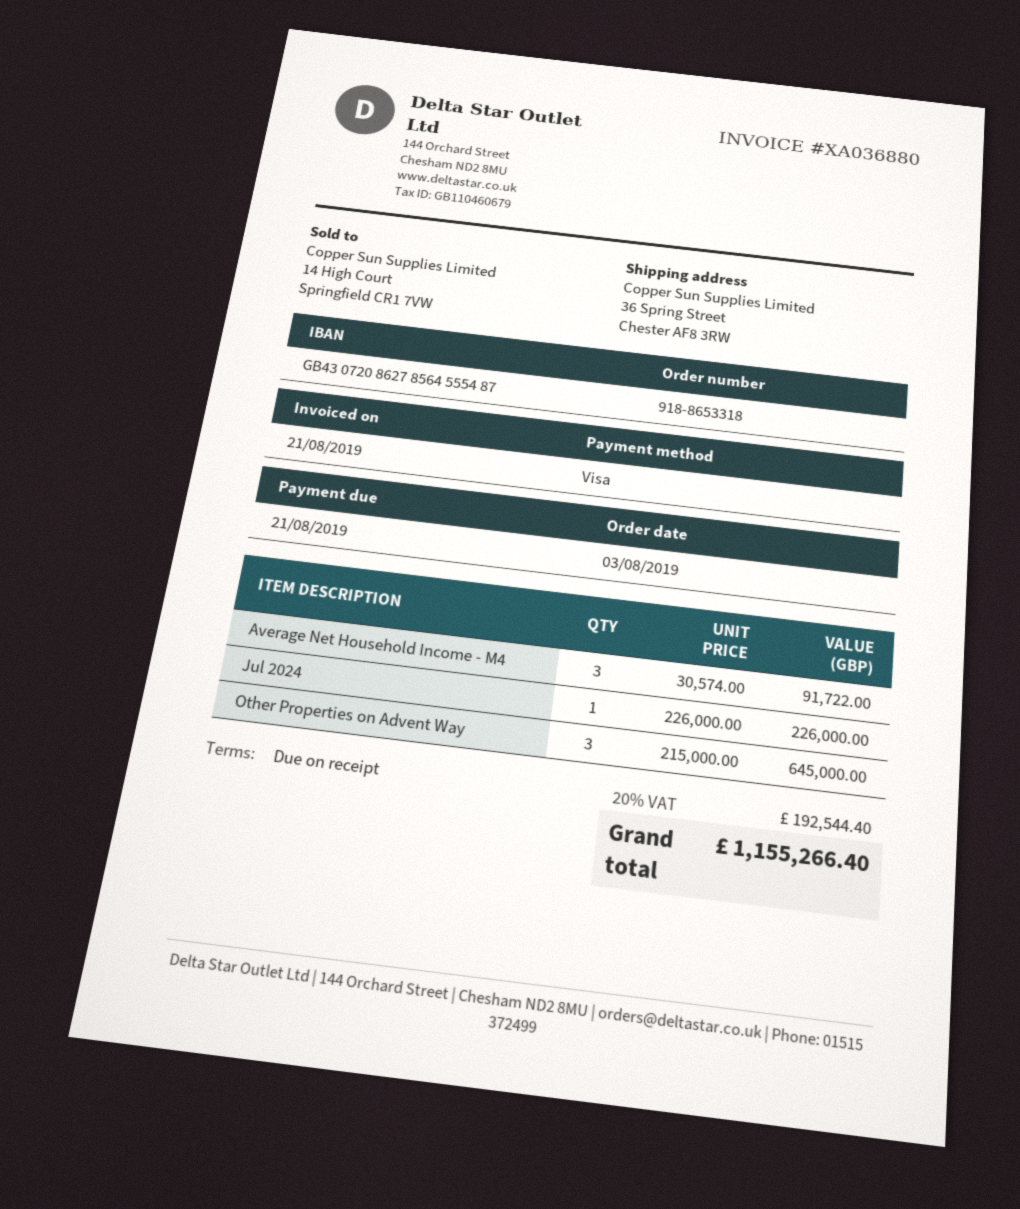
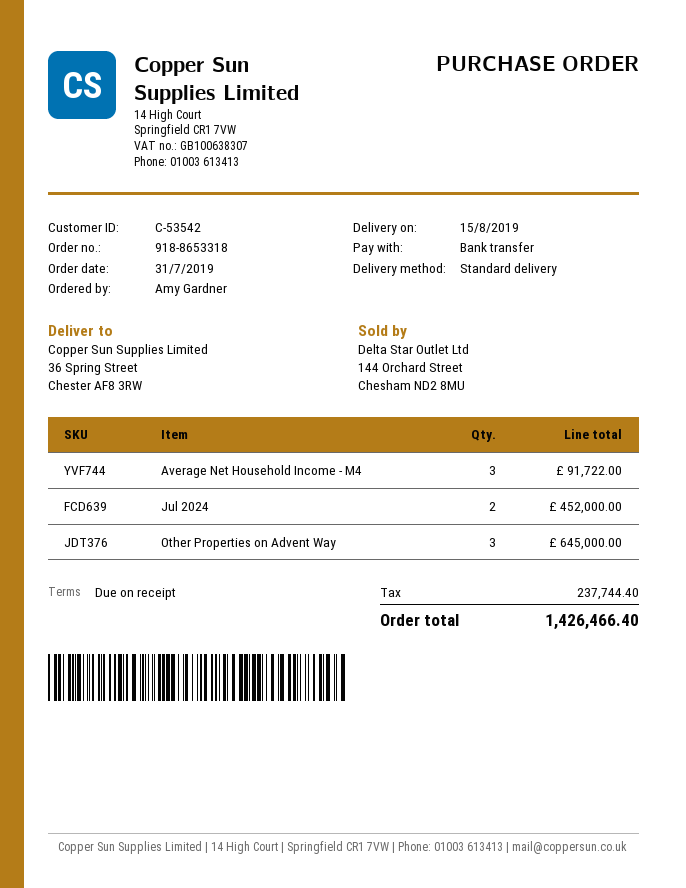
order date: 2019-08-03 -> 2019-07-31
payment method: Visa -> bank transfer
Jul 2024: 1 for 226000.00 -> 2 for 452000.00
tax: 192544.40 -> 237744.40
total: 1155266.40 -> 1426466.40

